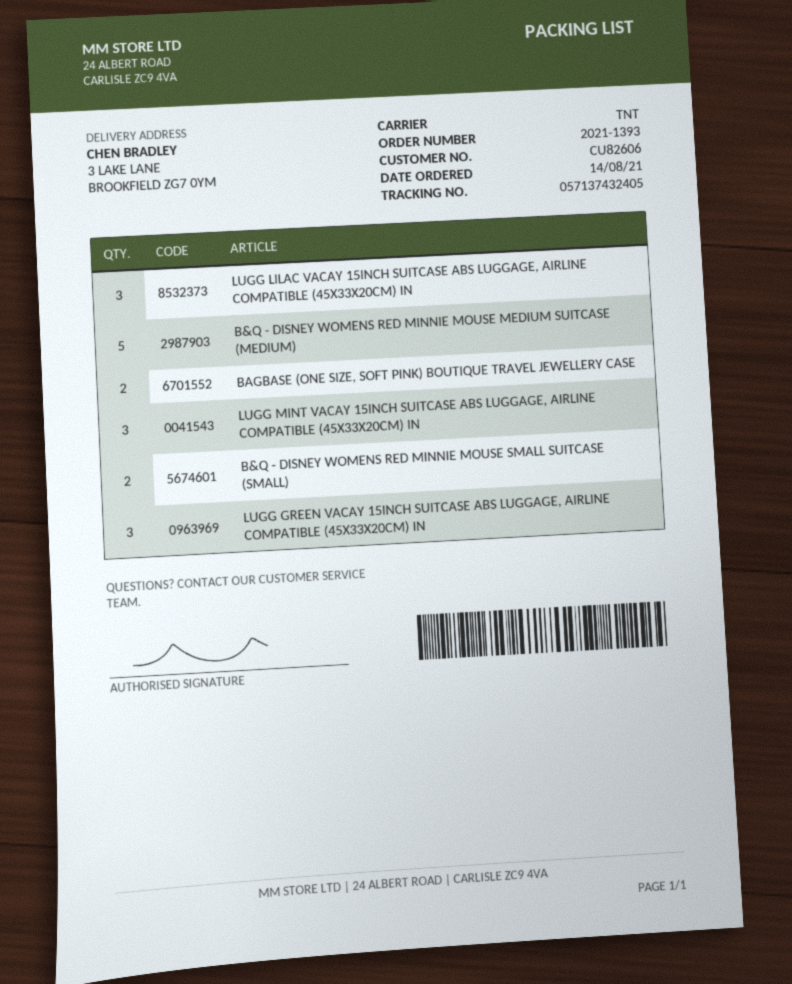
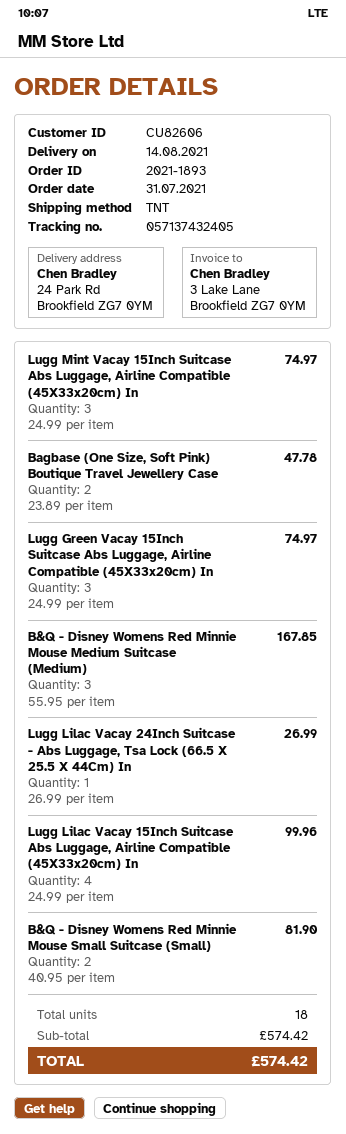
order number: 2021-1393 -> 2021-1893
order date: 2021-08-14 -> 2021-07-31
ship to: 3 LAKE LANE, BROOKFIELD ZG7 0YM -> 24 Park Rd, Brookfield ZG7 0YM
LUGG LILAC VACAY 15INCH SUITCASE ABS LUGGAGE, AIRLINE COMPATIBLE (45X33X20CM) IN: 3 -> 4
B&Q - DISNEY WOMENS RED MINNIE MOUSE MEDIUM SUITCASE (MEDIUM): 5 -> 3
Lugg Lilac Vacay 24Inch Suitcase - Abs Luggage, Tsa Lock (66.5 X 25.5 X 44Cm) In: none -> 1

